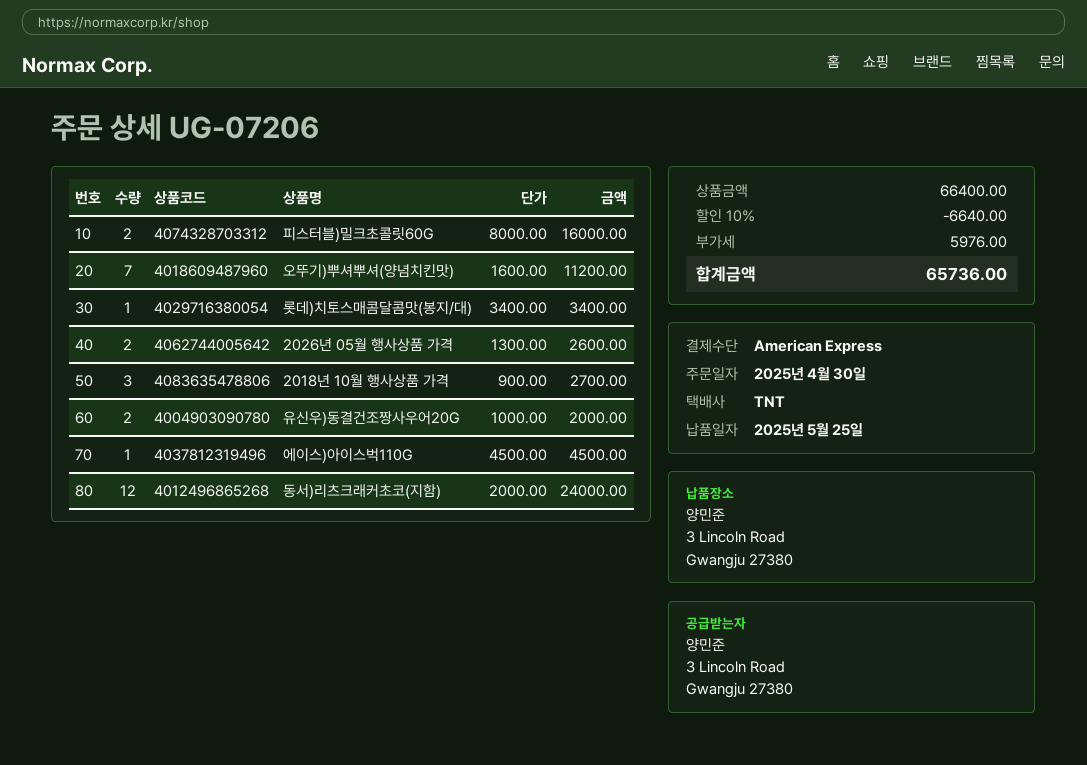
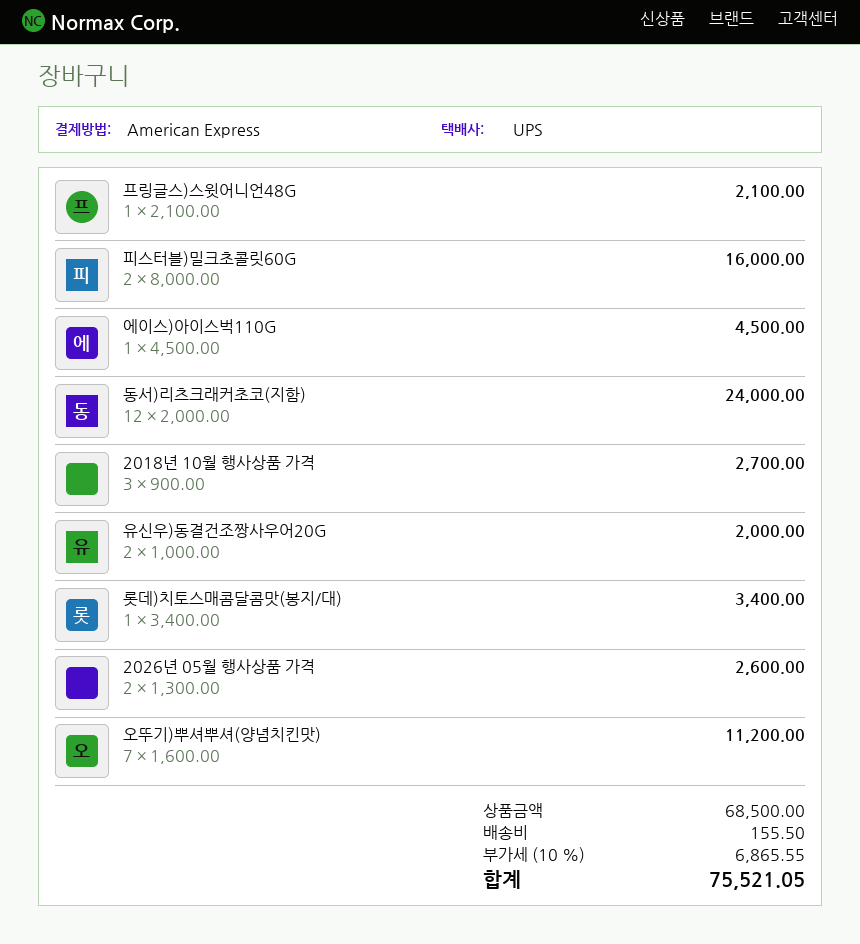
shipping method: TNT -> UPS
프링글스)스윗어니언48G: none -> 1 x 2100.00 = 2100.00
subtotal: 66400.00 -> 68500.00
discount: 10% = 6640.00 -> none
shipping: none -> 155.50
tax: 5976.00 -> 6865.55
total: 65736.00 -> 75521.05

